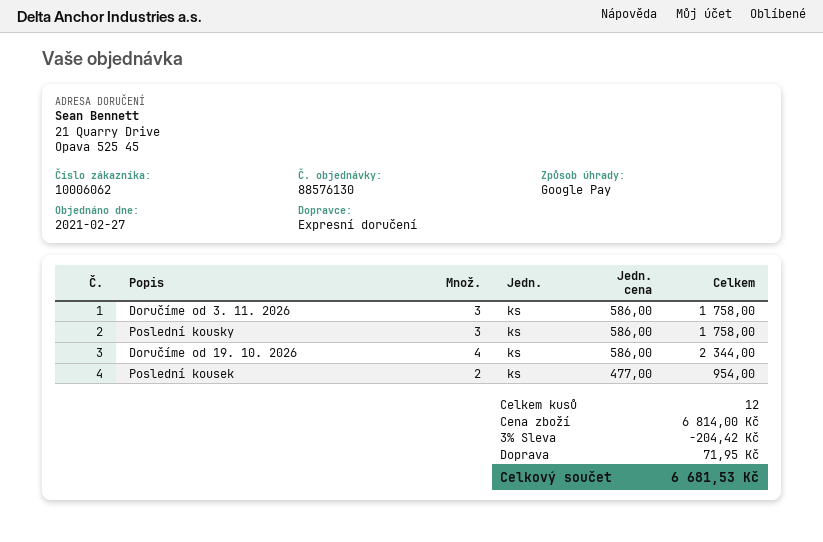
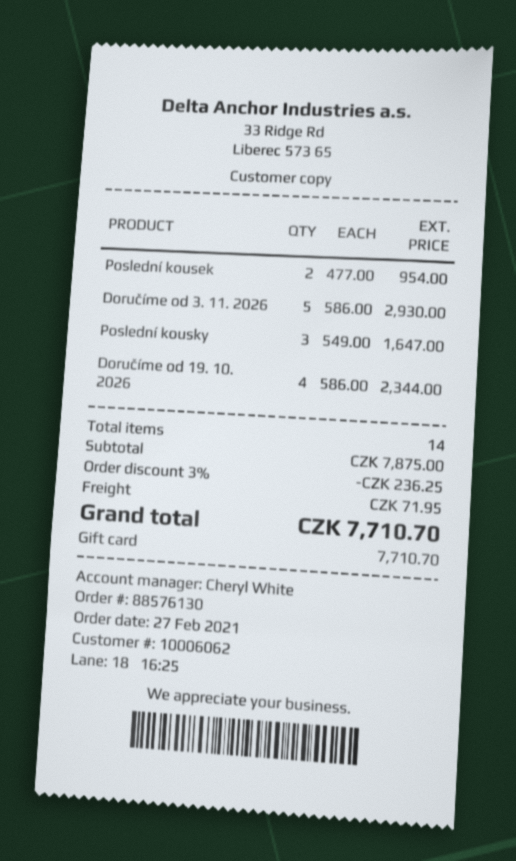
payment method: Google Pay -> gift card
Doručíme od 3. 11. 2026: 3 x 586.00 = 1758.00 -> 5 x 586.00 = 2930.00
Poslední kousky: 3 x 586.00 = 1758.00 -> 3 x 549.00 = 1647.00
total quantity: 12 -> 14
subtotal: 6814.00 -> 7875.00
discount: 3% = 204.42 -> 3% = 236.25
total: 6681.53 -> 7710.70

